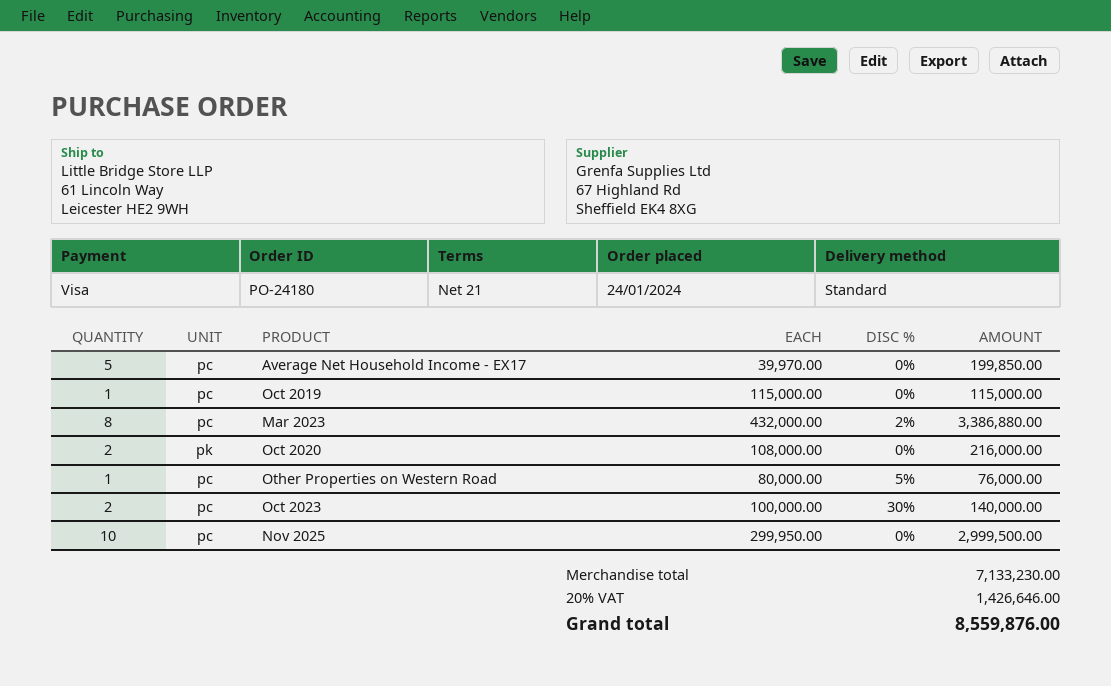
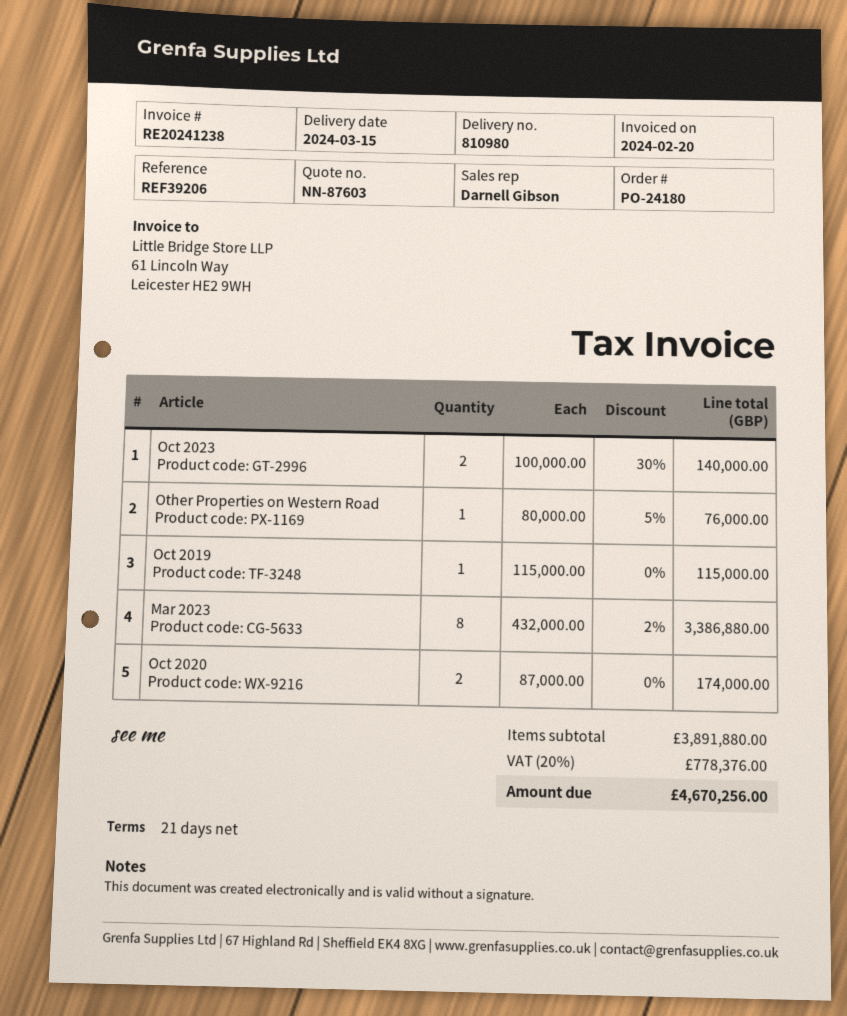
Average Net Household Income - EX17: 5 x 39970.00 = 199850.00 -> none
Oct 2020: 2 x 108000.00 = 216000.00 -> 2 x 87000.00 = 174000.00
Nov 2025: 10 x 299950.00 = 2999500.00 -> none
subtotal: 7133230.00 -> 3891880.00
tax: 20% = 1426646.00 -> 20% = 778376.00
total: 8559876.00 -> 4670256.00

